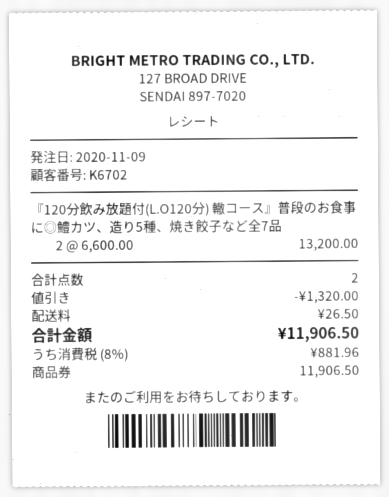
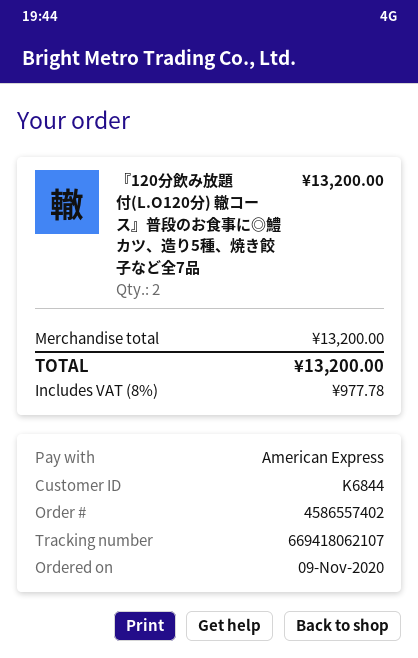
customer number: K6702 -> K6844
payment method: gift card -> American Express
discount: 1320.00 -> none
shipping: 26.50 -> none
tax: 8% = 881.96 -> 8% = 977.78
total: 11906.50 -> 13200.00

